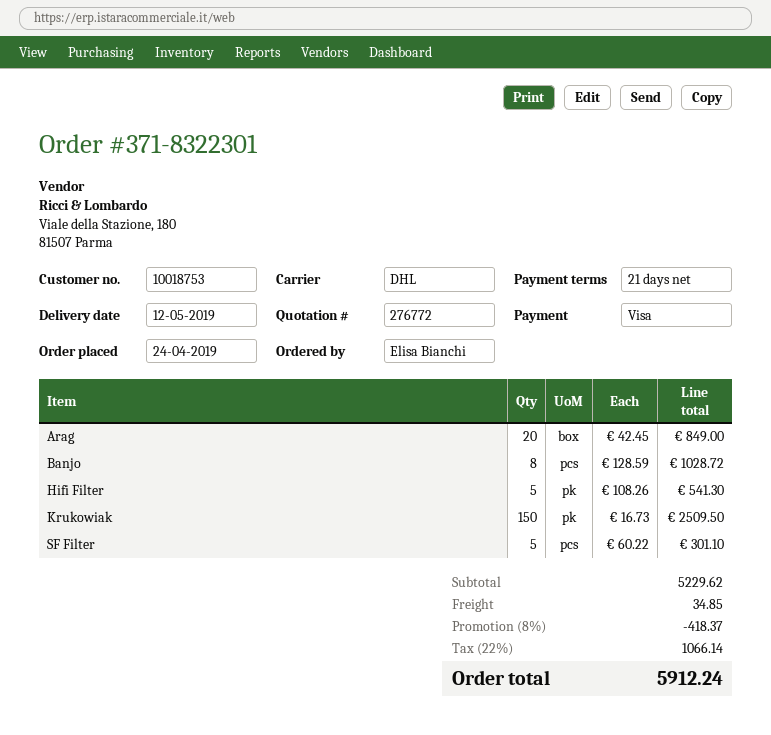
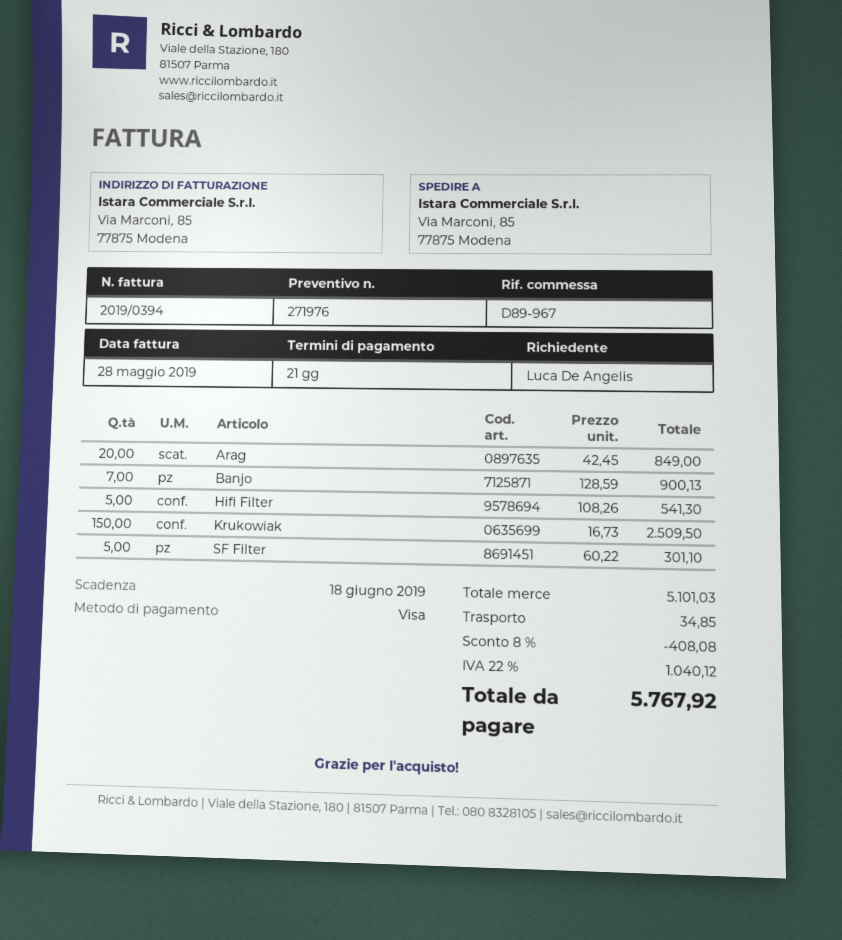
quote number: 276772 -> 271976
ordered by: Elisa Bianchi -> Luca De Angelis
Banjo: 8 x 128.59 = 1028.72 -> 7 x 128.59 = 900.13
subtotal: 5229.62 -> 5101.03
discount: 8% = 418.37 -> 8% = 408.08
tax: 22% = 1066.14 -> 22% = 1040.12
total: 5912.24 -> 5767.92

